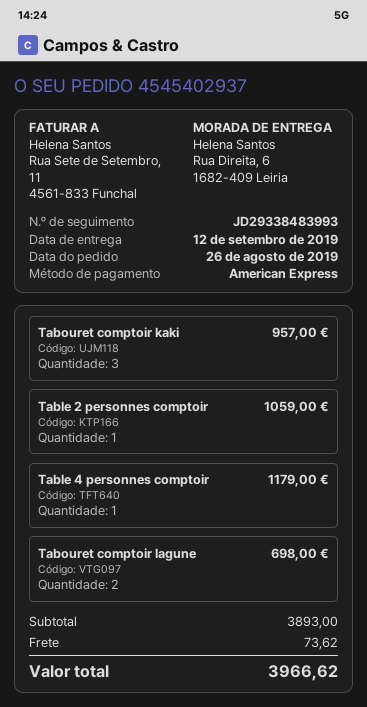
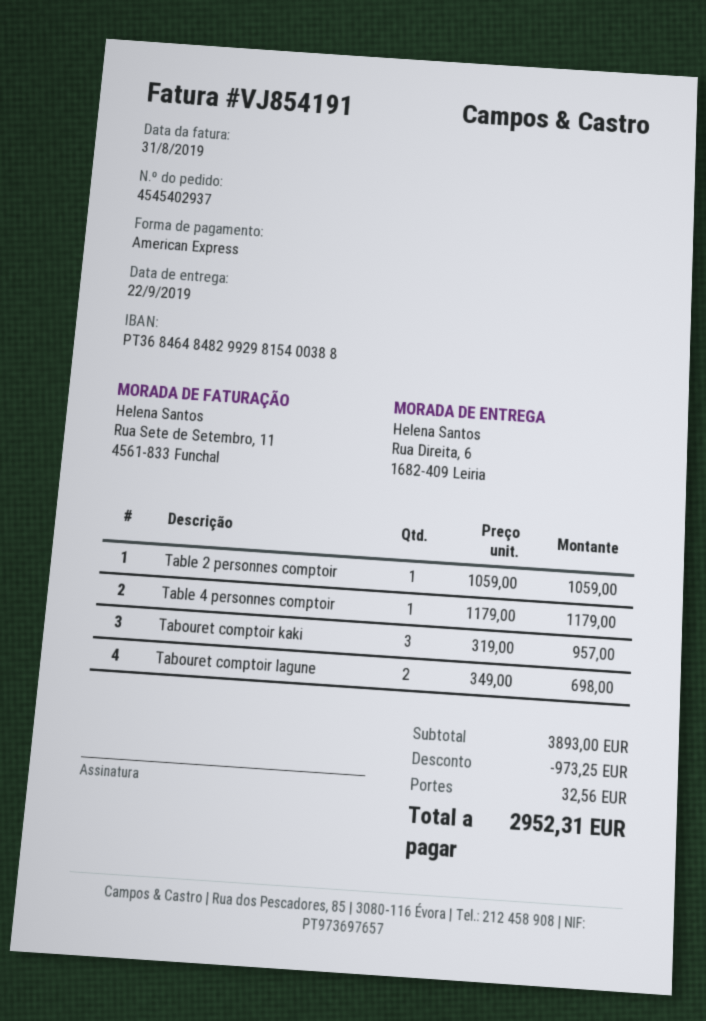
delivery date: 2019-09-12 -> 2019-09-22
discount: none -> 973.25
shipping: 73.62 -> 32.56
total: 3966.62 -> 2952.31

